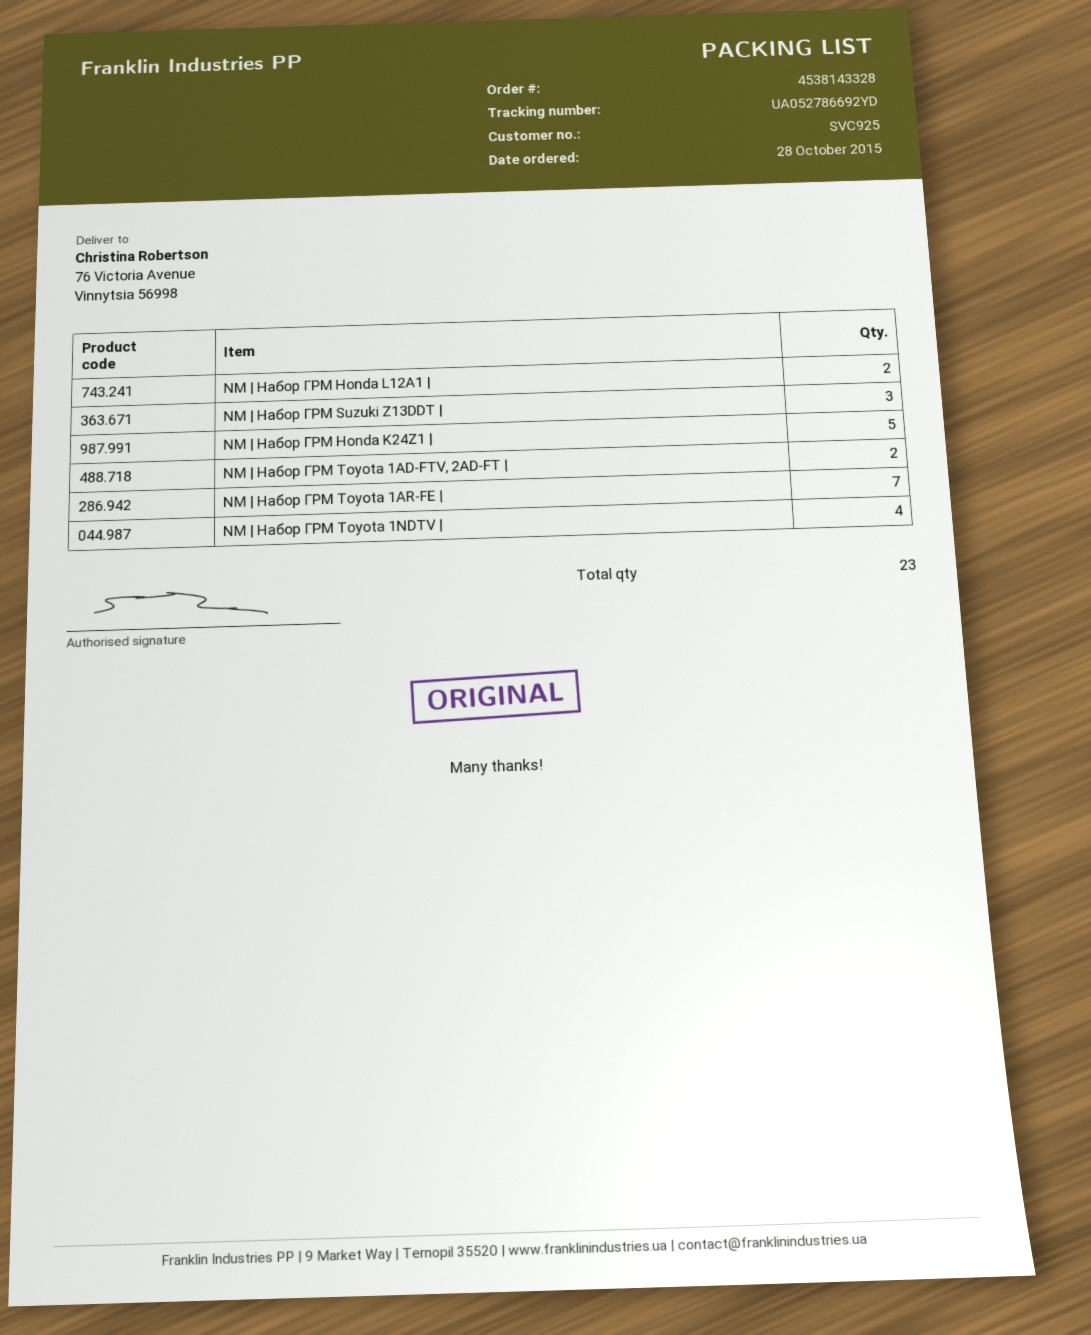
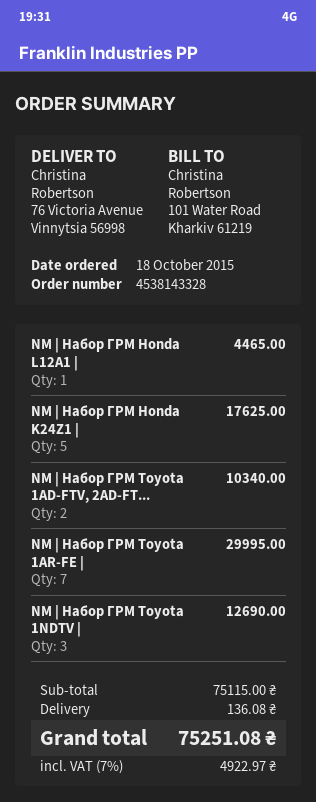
order date: 2015-10-28 -> 2015-10-18
NM | Набор ГРМ Honda L12A1 |: 2 -> 1
NM | Набор ГРМ Suzuki Z13DDT |: 3 -> none
NM | Набор ГРМ Toyota 1NDTV |: 4 -> 3

